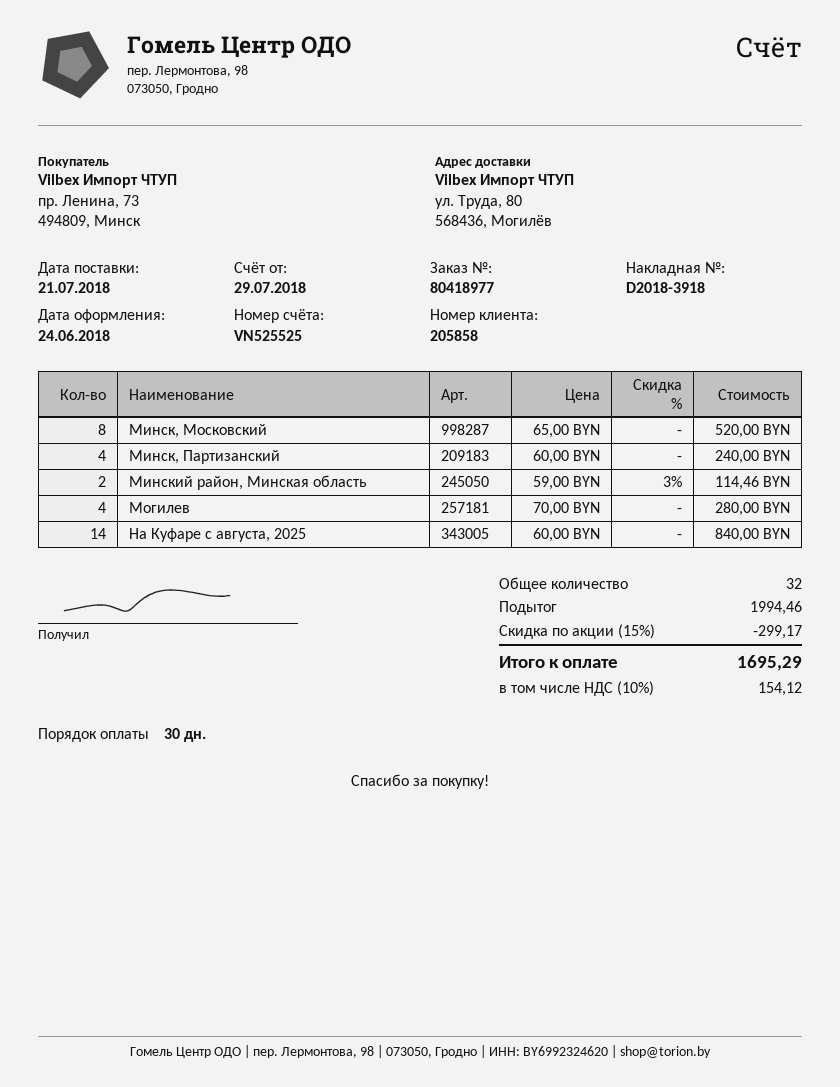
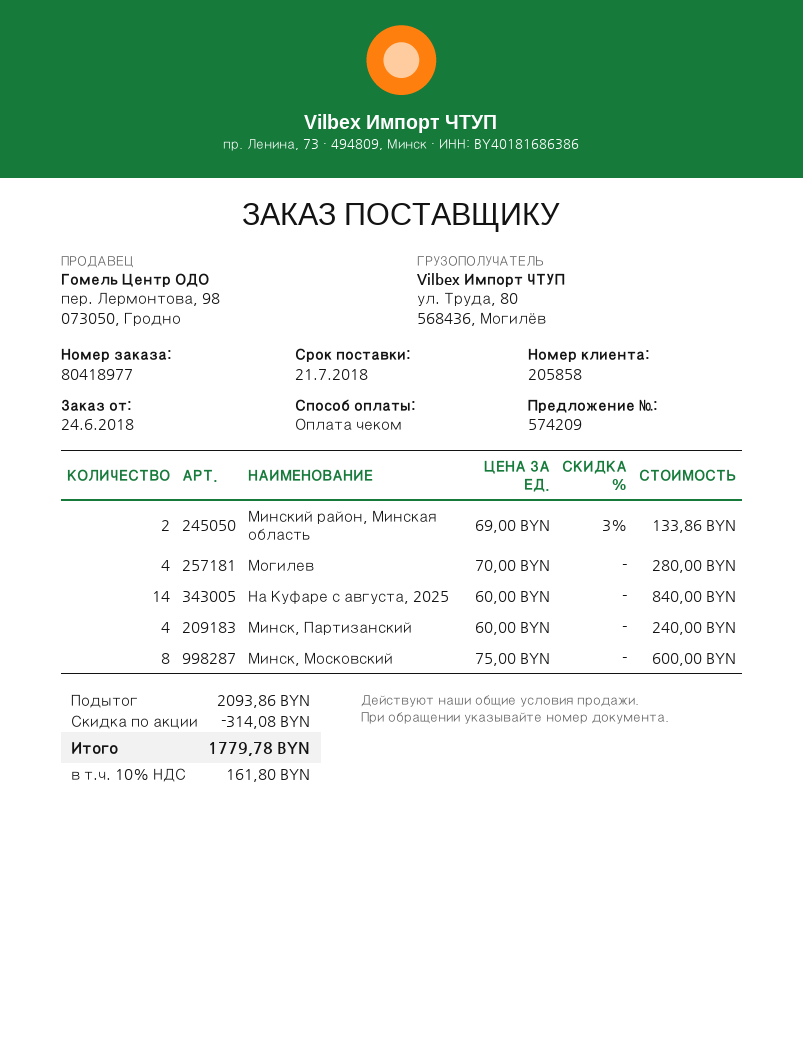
Минск, Московский: 8 x 65.00 = 520.00 -> 8 x 75.00 = 600.00
Минский район, Минская область: 2 x 59.00 - 3% = 114.46 -> 2 x 69.00 - 3% = 133.86
subtotal: 1994.46 -> 2093.86
discount: 299.17 -> 314.08
tax: 10% = 154.12 -> 10% = 161.80
total: 1695.29 -> 1779.78

